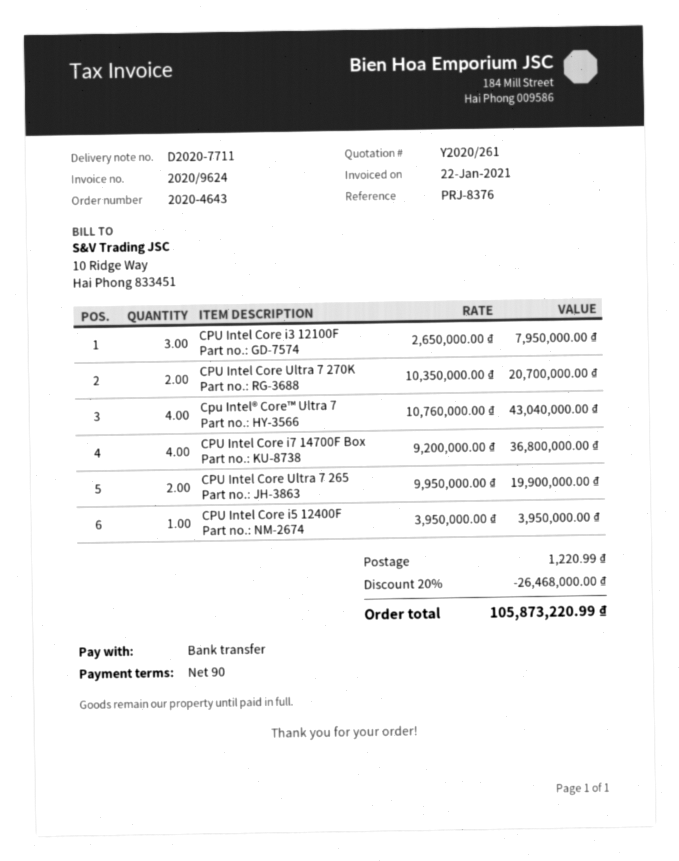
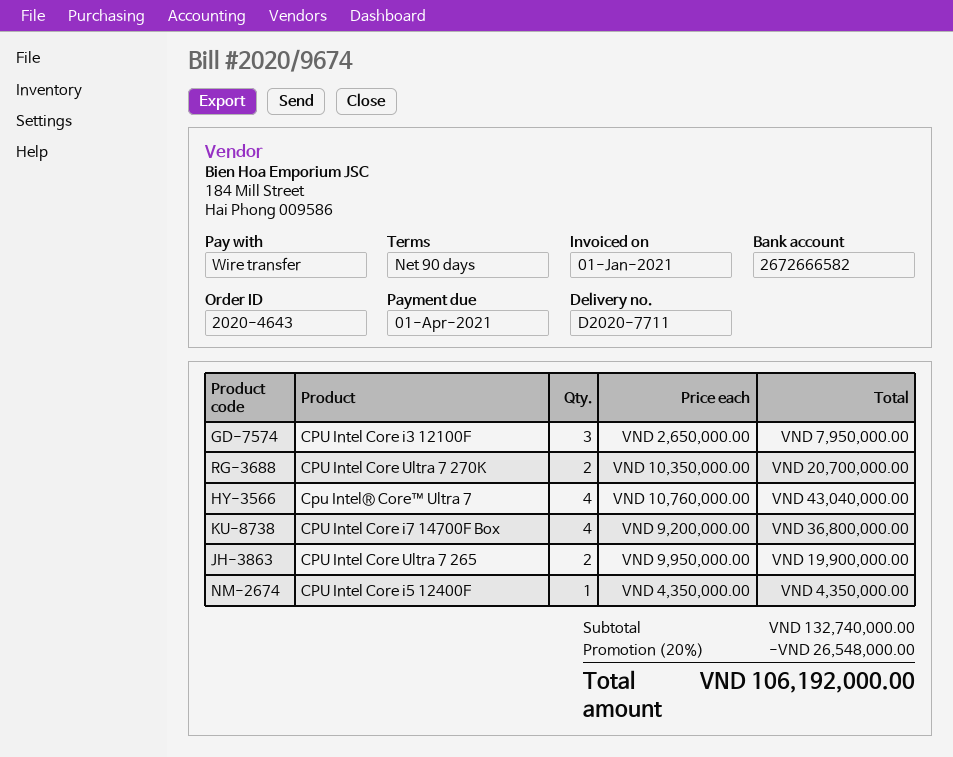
invoice number: 2020/9624 -> 2020/9674
invoice date: 2021-01-22 -> 2021-01-01
CPU Intel Core i5 12400F: 1 x 3950000.00 = 3950000.00 -> 1 x 4350000.00 = 4350000.00
discount: 20% = 26468000.00 -> 20% = 26548000.00
shipping: 1220.99 -> none
total: 105873220.99 -> 106192000.00

